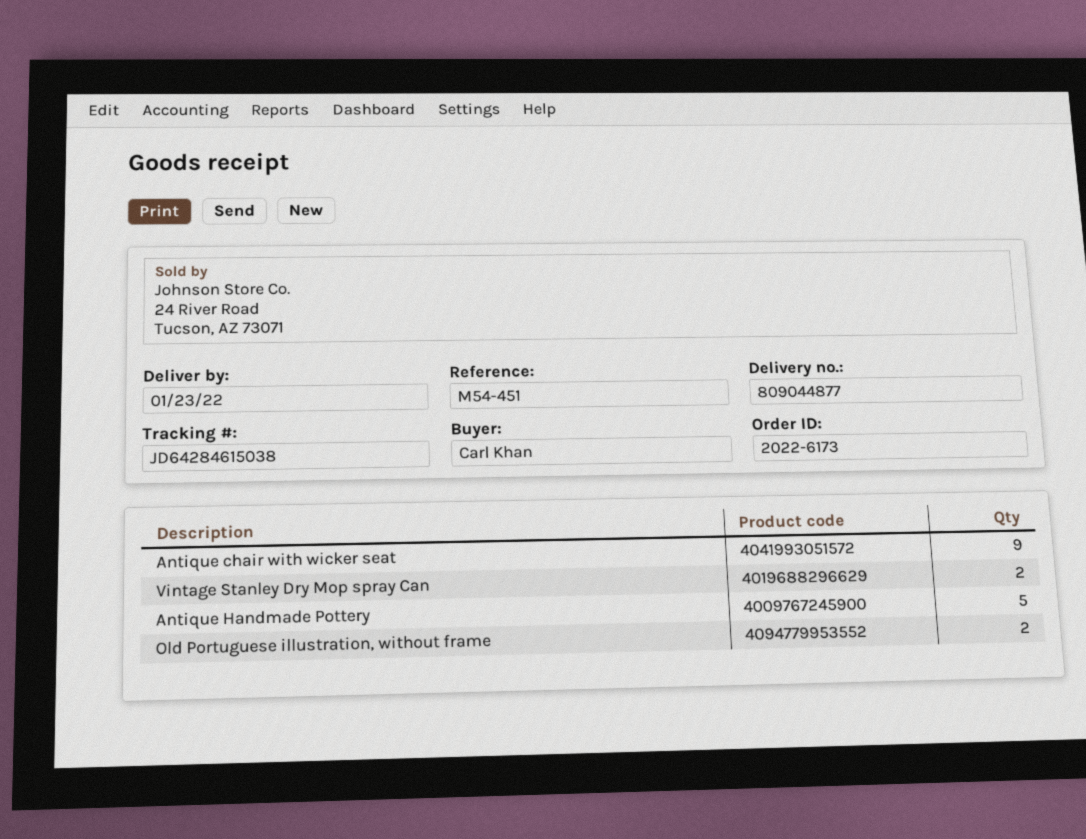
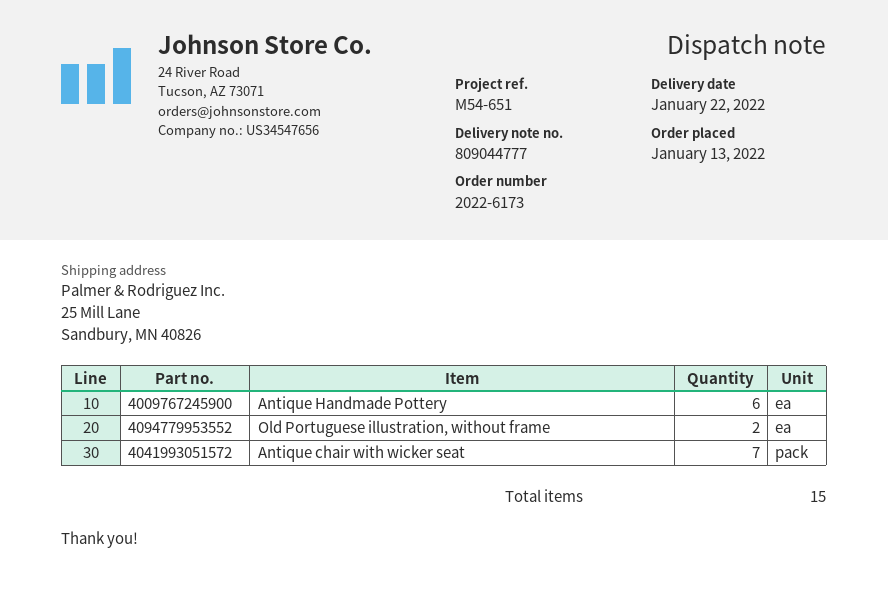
delivery note number: 809044877 -> 809044777
delivery date: 2022-01-23 -> 2022-01-22
reference: M54-451 -> M54-651
Antique chair with wicker seat: 9 -> 7
Vintage Stanley Dry Mop spray Can: 2 -> none
Antique Handmade Pottery: 5 -> 6

